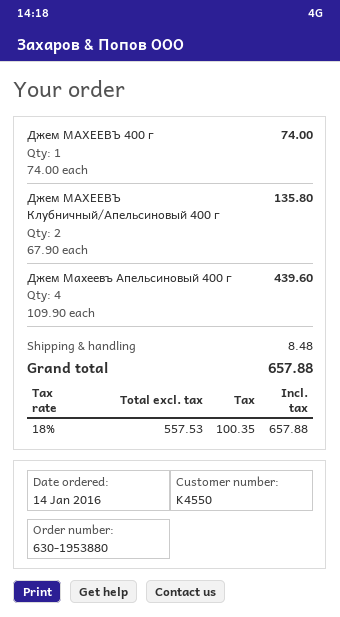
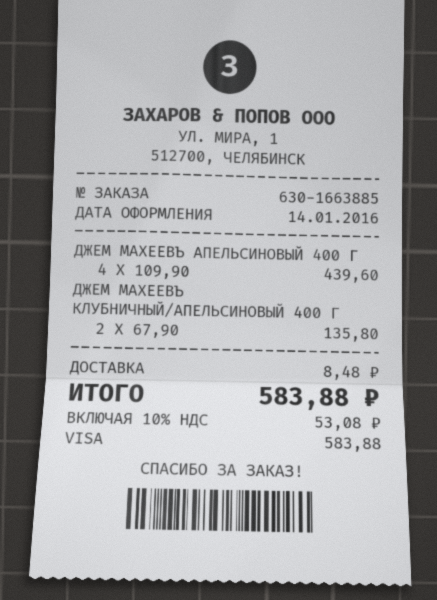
order number: 630-1953880 -> 630-1663885
Джем МАХЕЕВЪ 400 г: 1 x 74.00 = 74.00 -> none
tax: 18% = 100.35 -> 10% = 53.08
total: 657.88 -> 583.88

